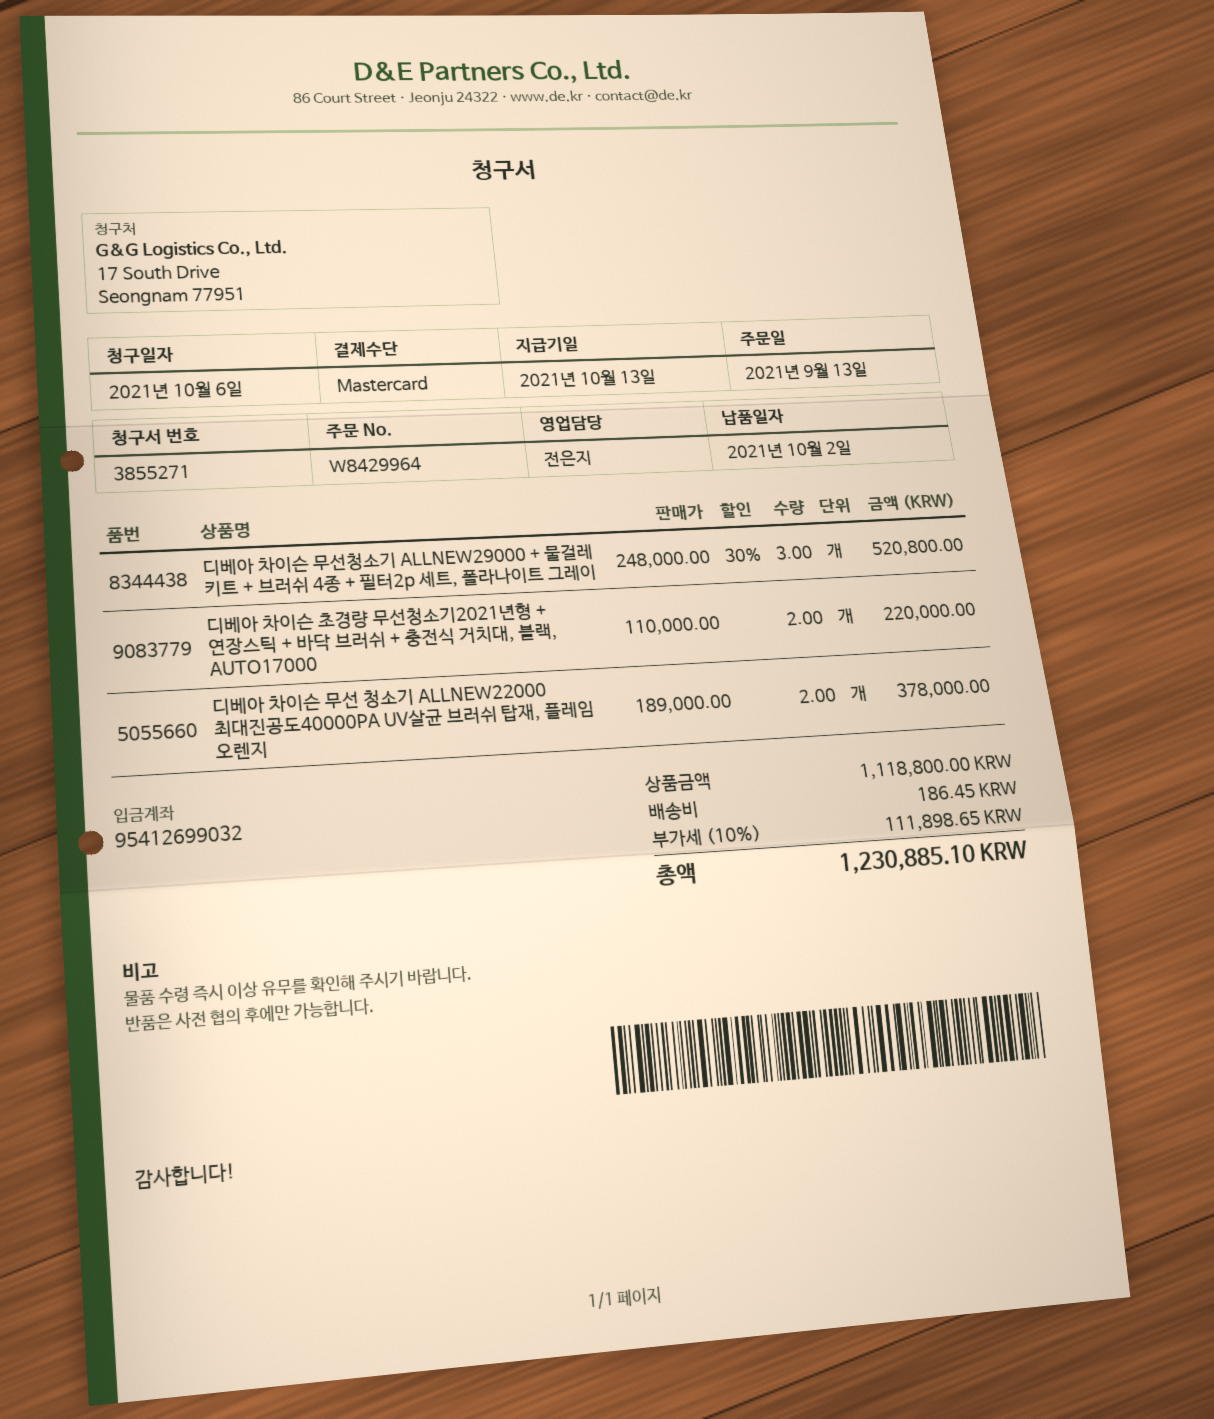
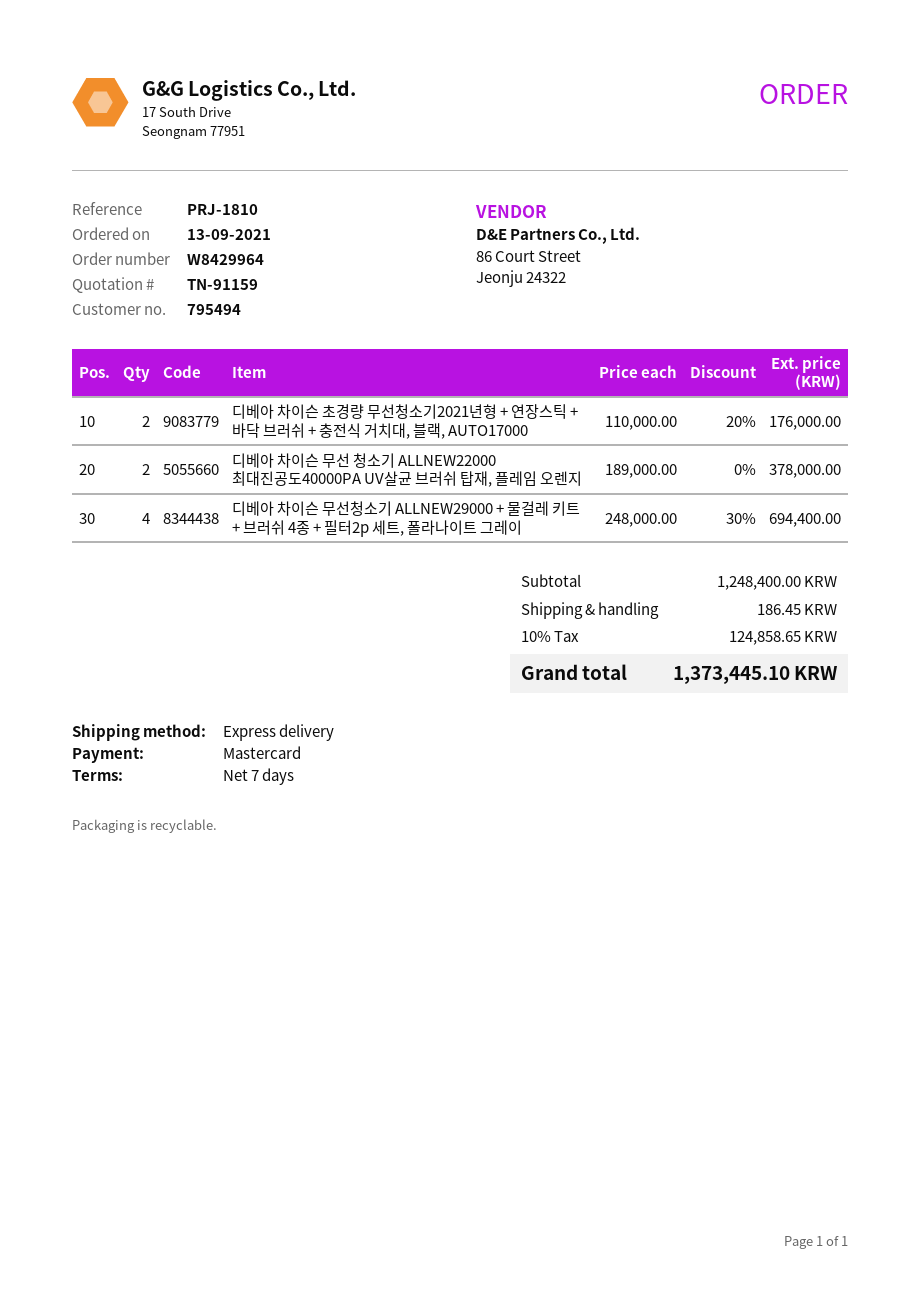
디베아 차이슨 무선청소기 ALLNEW29000 + 물걸레 키트 + 브러쉬 4종 + 필터2p 세트, 폴라나이트 그레이: 3 x 248000.00 - 30% = 520800.00 -> 4 x 248000.00 - 30% = 694400.00
디베아 차이슨 초경량 무선청소기2021년형 + 연장스틱 + 바닥 브러쉬 + 충전식 거치대, 블랙, AUTO17000: 2 x 110000.00 = 220000.00 -> 2 x 110000.00 - 20% = 176000.00
subtotal: 1118800.00 -> 1248400.00
tax: 10% = 111898.65 -> 10% = 124858.65
total: 1230885.10 -> 1373445.10

